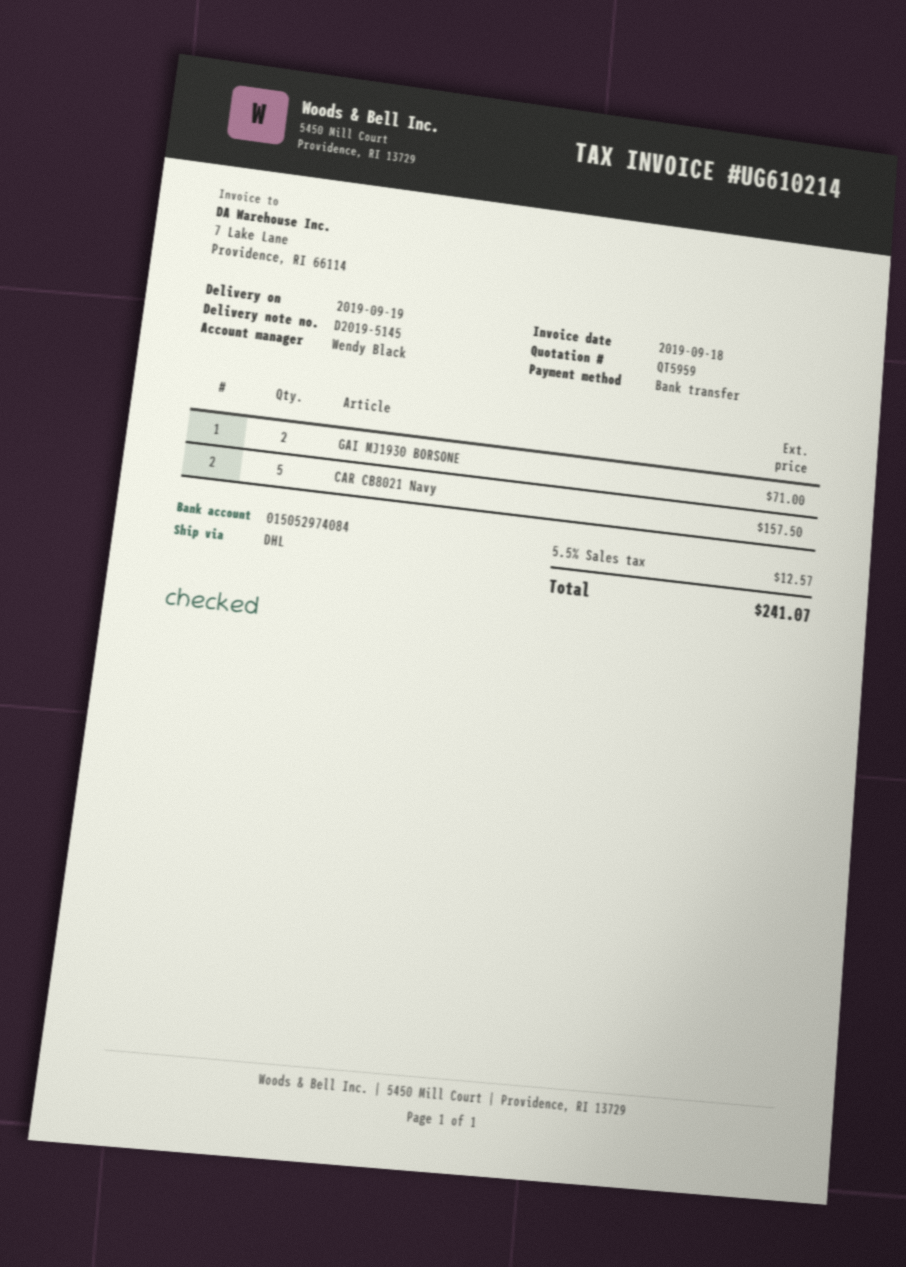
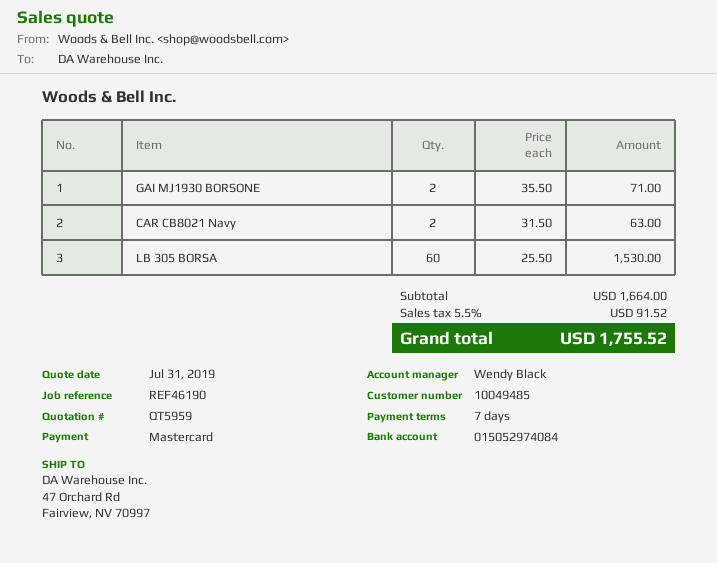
payment method: bank transfer -> Mastercard
CAR CB8021 Navy: 5 for 157.50 -> 2 for 63.00
LB 305 BORSA: none -> 60 for 1530.00
tax: 5.5% = 12.57 -> 5.5% = 91.52
total: 241.07 -> 1755.52

